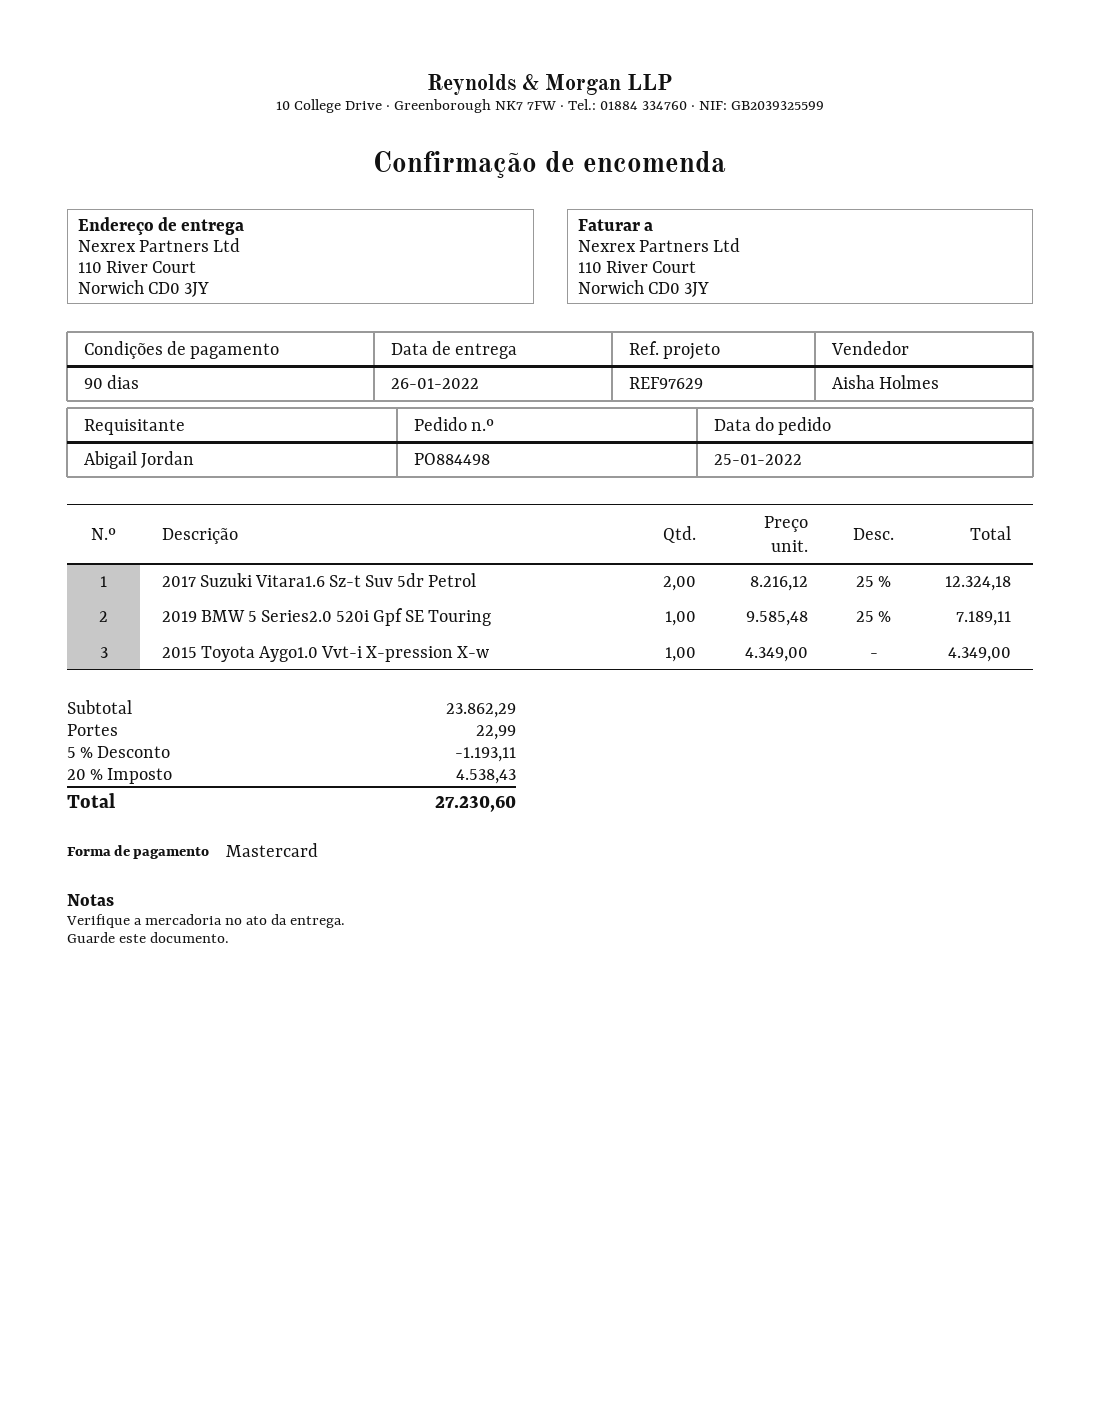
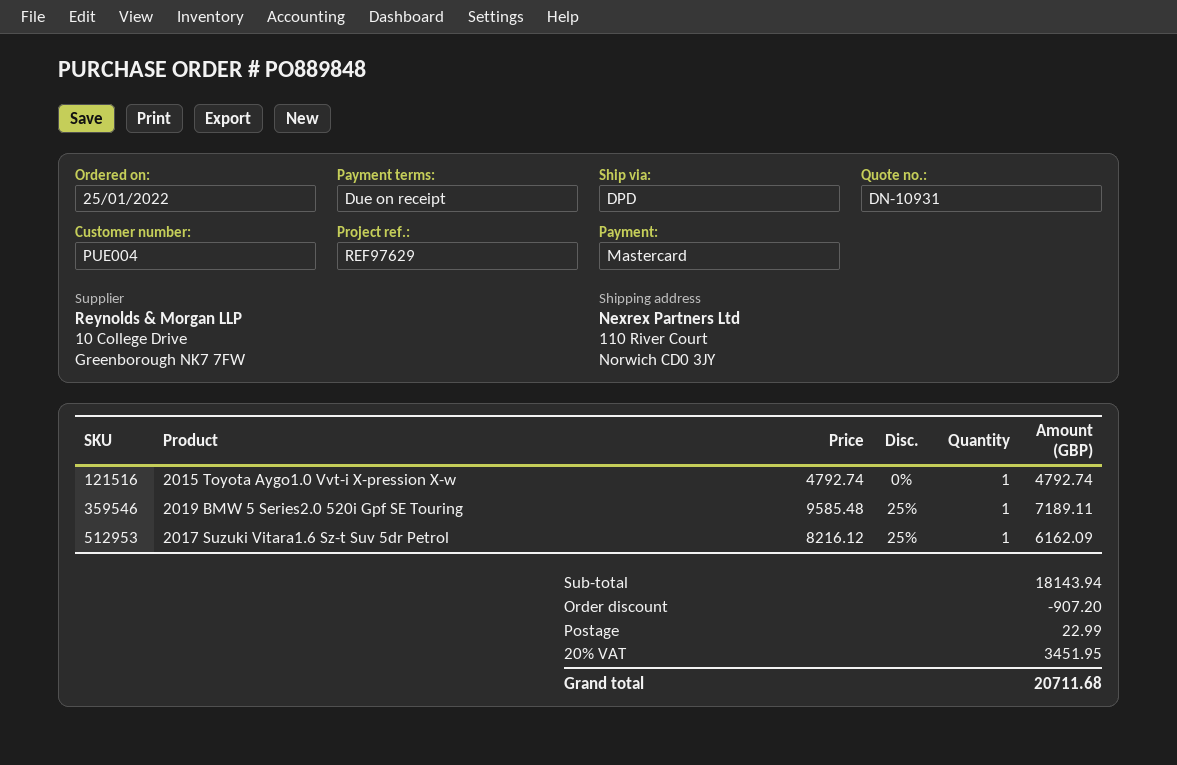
order number: PO884498 -> PO889848
payment terms: 90 days -> on receipt
2017 Suzuki Vitara1.6 Sz-t Suv 5dr Petrol: 2 x 8216.12 - 25% = 12324.18 -> 1 x 8216.12 - 25% = 6162.09
2015 Toyota Aygo1.0 Vvt-i X-pression X-w: 1 x 4349.00 = 4349.00 -> 1 x 4792.74 = 4792.74
subtotal: 23862.29 -> 18143.94
discount: 1193.11 -> 907.20
tax: 20% = 4538.43 -> 20% = 3451.95
total: 27230.60 -> 20711.68

